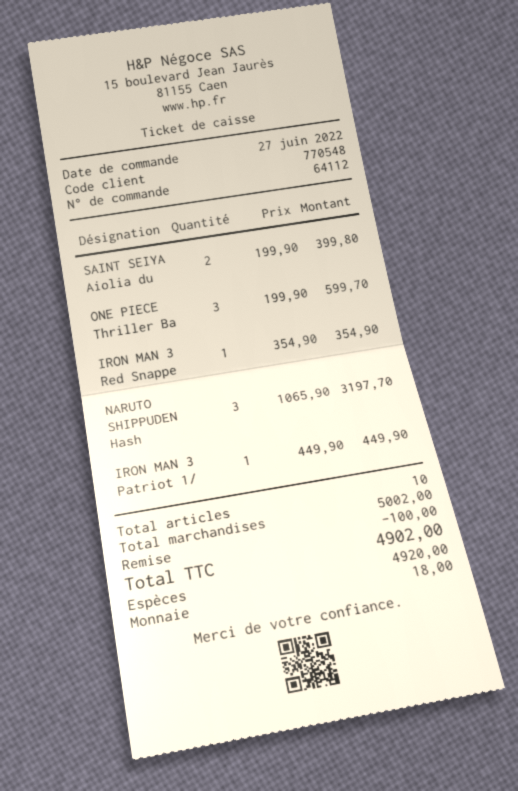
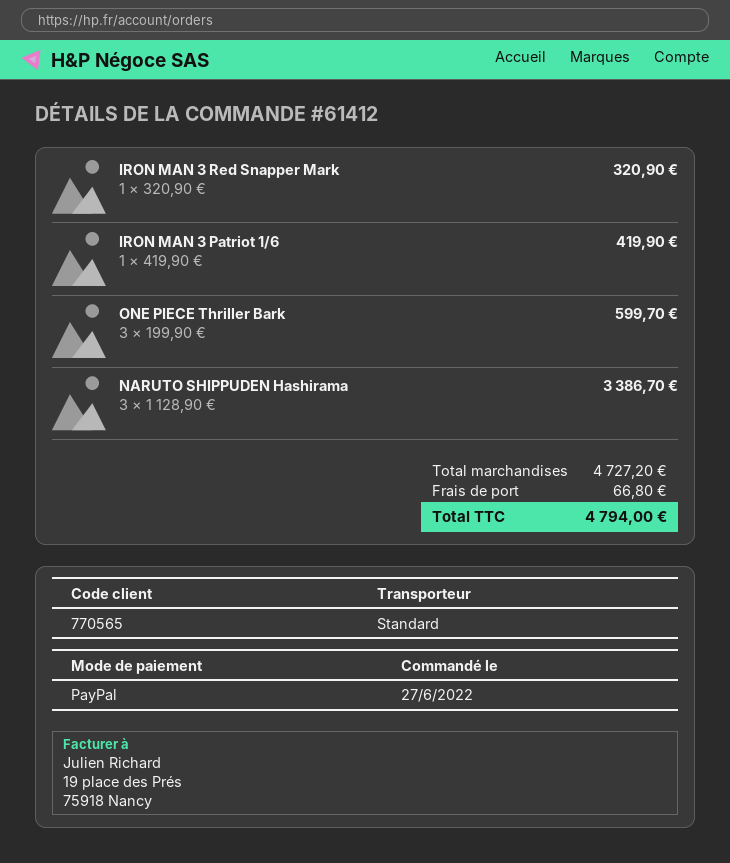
order number: 64112 -> 61412
customer number: 770548 -> 770565
payment method: cash -> PayPal
SAINT SEIYA Aiolia du: 2 x 199.90 = 399.80 -> none
IRON MAN 3 Red Snappe: 1 x 354.90 = 354.90 -> 1 x 320.90 = 320.90
NARUTO SHIPPUDEN Hash: 3 x 1065.90 = 3197.70 -> 3 x 1128.90 = 3386.70
IRON MAN 3 Patriot 1/: 1 x 449.90 = 449.90 -> 1 x 419.90 = 419.90
subtotal: 5002.00 -> 4727.20
discount: 100.00 -> none
shipping: none -> 66.80
total: 4902.00 -> 4794.00

